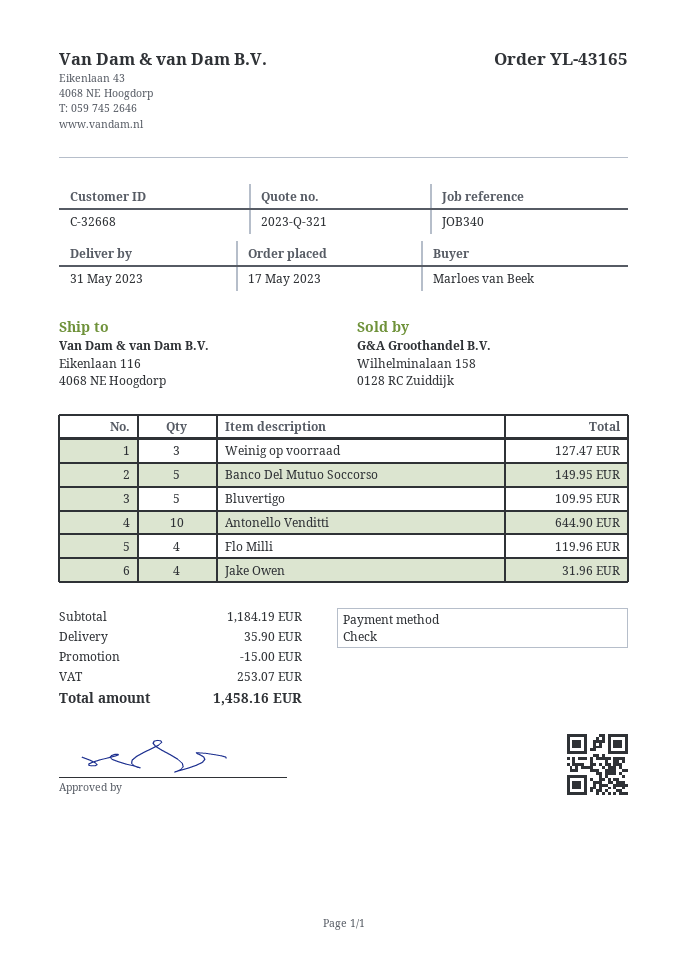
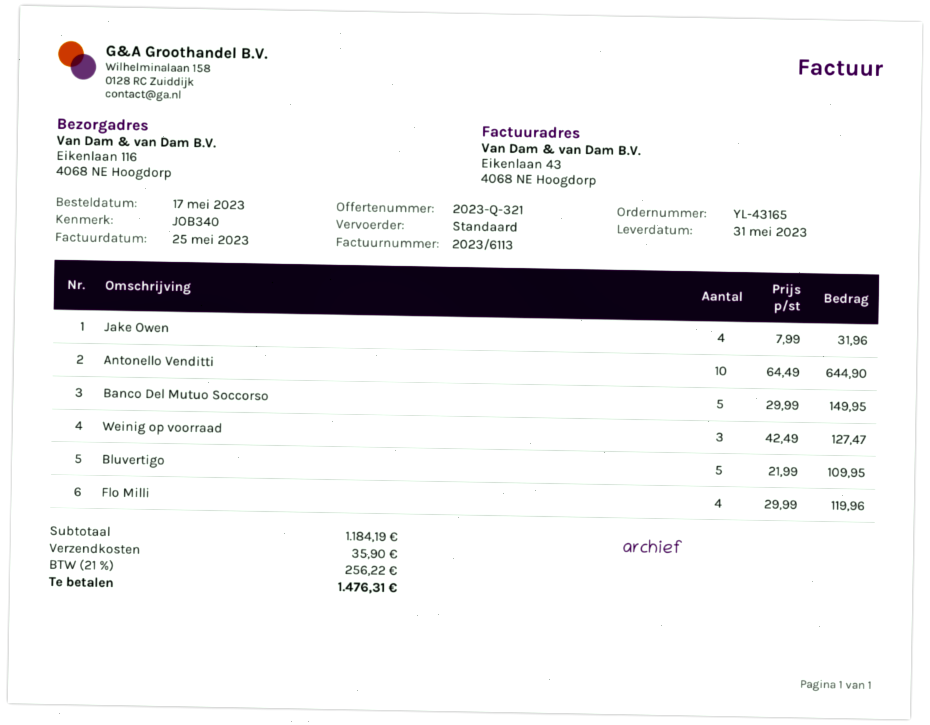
discount: 15.00 -> none
tax: 253.07 -> 256.22
total: 1458.16 -> 1476.31

